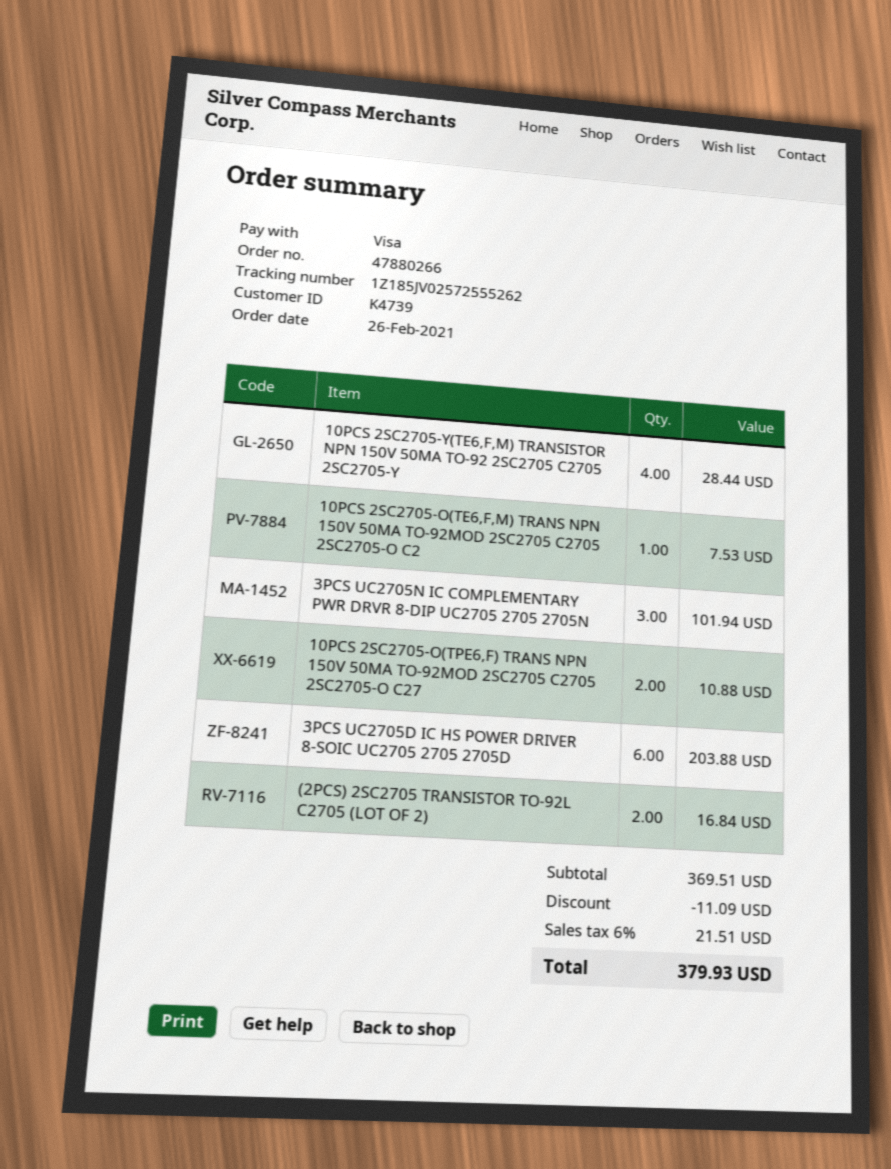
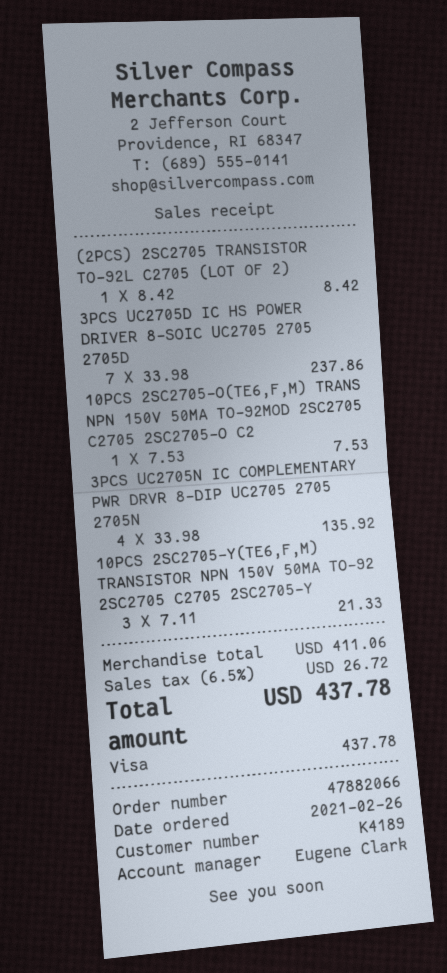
order number: 47880266 -> 47882066
customer number: K4739 -> K4189
10PCS 2SC2705-Y(TE6,F,M) TRANSISTOR NPN 150V 50MA TO-92 2SC2705 C2705 2SC2705-Y: 4 for 28.44 -> 3 for 21.33
3PCS UC2705N IC COMPLEMENTARY PWR DRVR 8-DIP UC2705 2705 2705N: 3 for 101.94 -> 4 for 135.92
10PCS 2SC2705-O(TPE6,F) TRANS NPN 150V 50MA TO-92MOD 2SC2705 C2705 2SC2705-O C27: 2 for 10.88 -> none
3PCS UC2705D IC HS POWER DRIVER 8-SOIC UC2705 2705 2705D: 6 for 203.88 -> 7 for 237.86
(2PCS) 2SC2705 TRANSISTOR TO-92L C2705 (LOT OF 2): 2 for 16.84 -> 1 for 8.42
subtotal: 369.51 -> 411.06
discount: 11.09 -> none
tax: 6% = 21.51 -> 6.5% = 26.72
total: 379.93 -> 437.78

